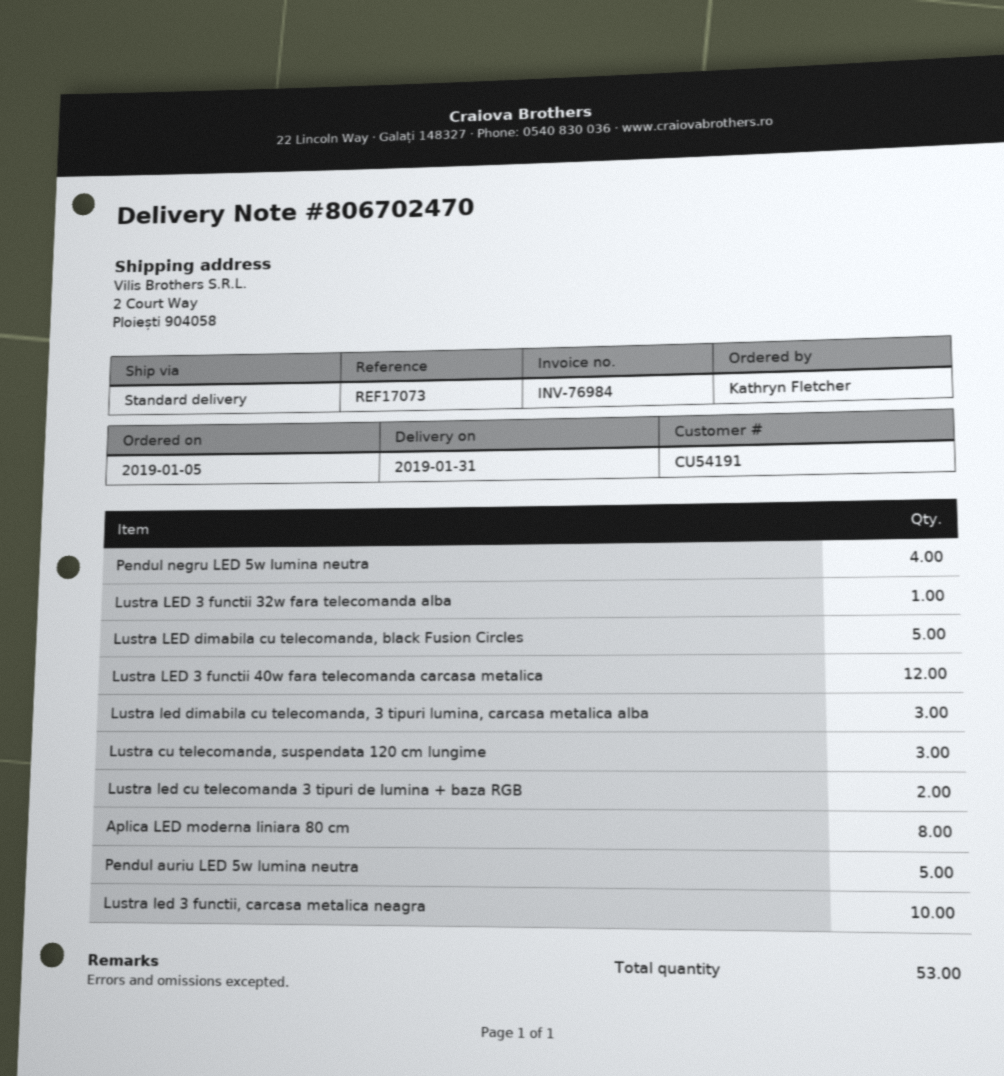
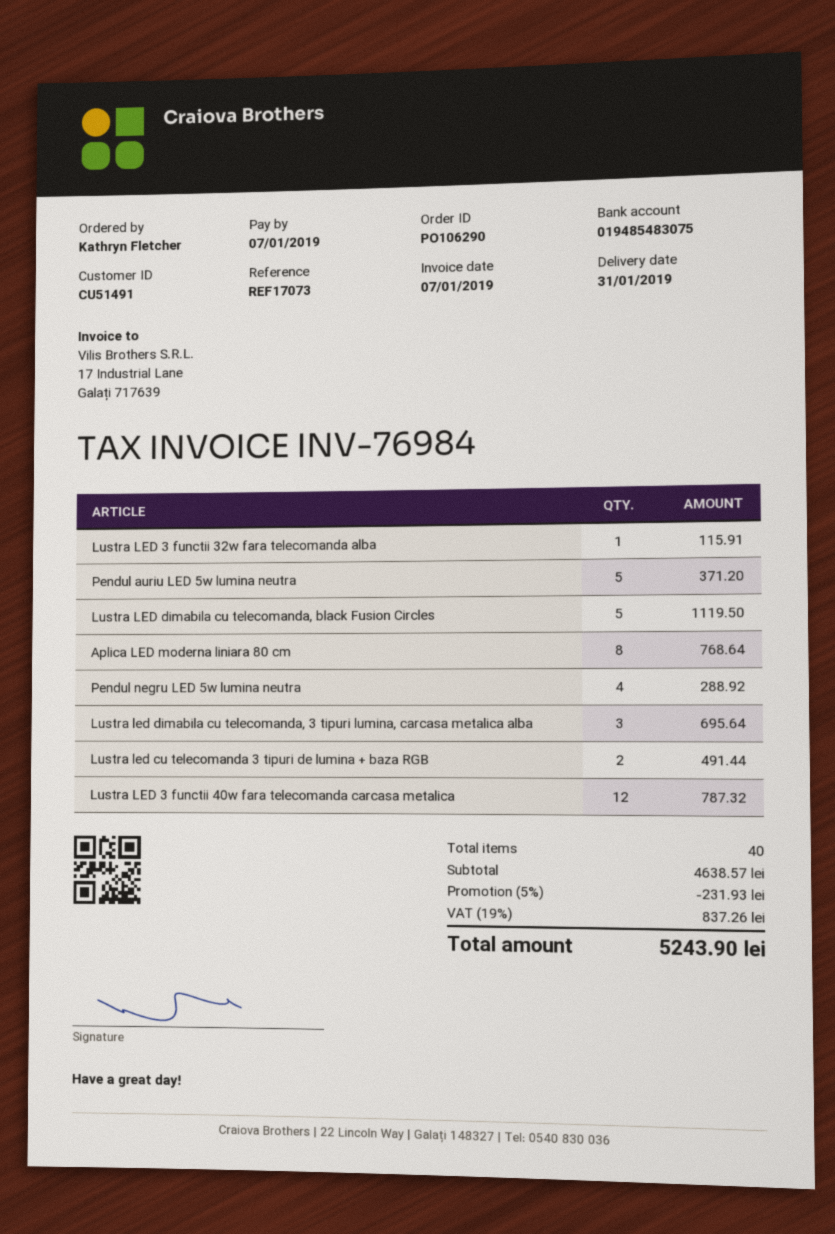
customer number: CU54191 -> CU51491
Lustra cu telecomanda, suspendata 120 cm lungime: 3 -> none
Lustra led 3 functii, carcasa metalica neagra: 10 -> none
total quantity: 53 -> 40

